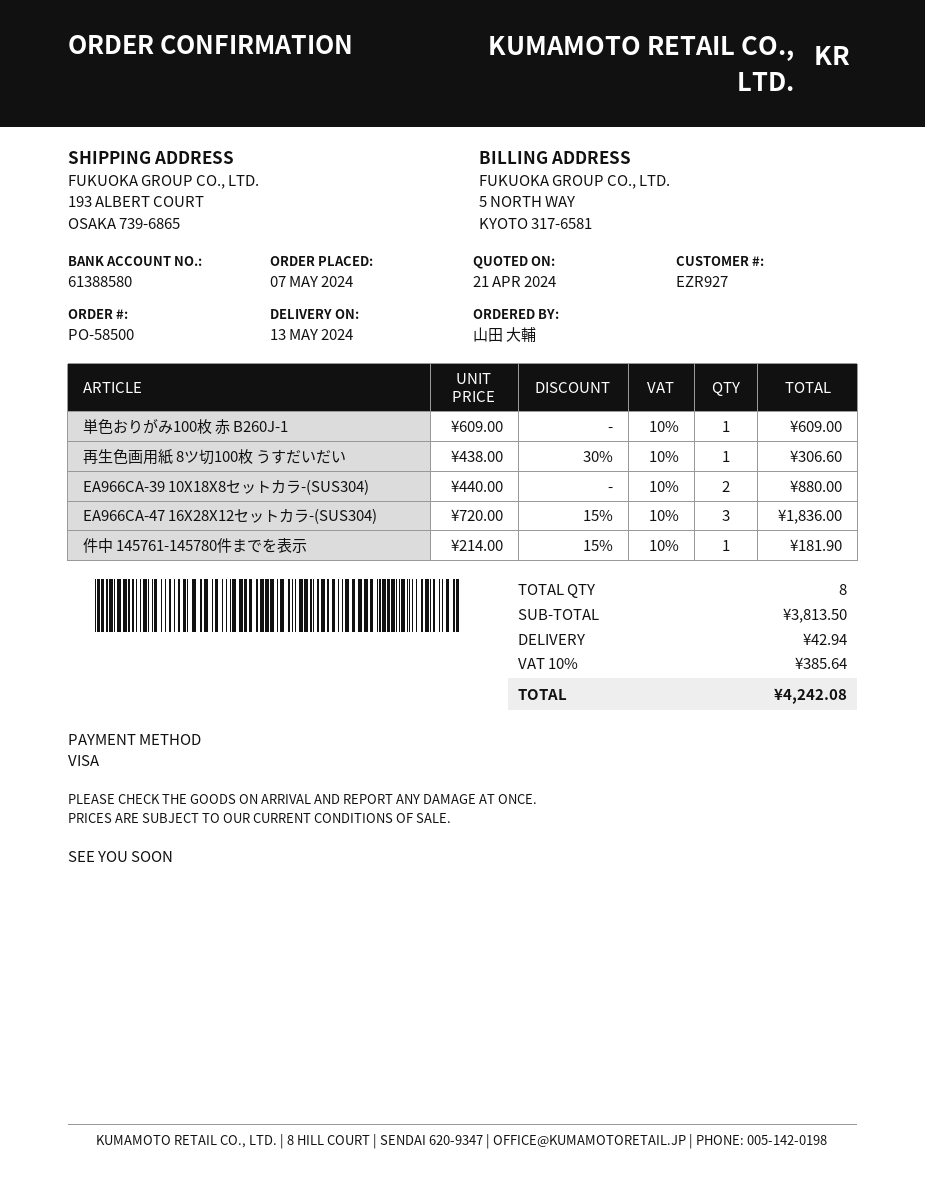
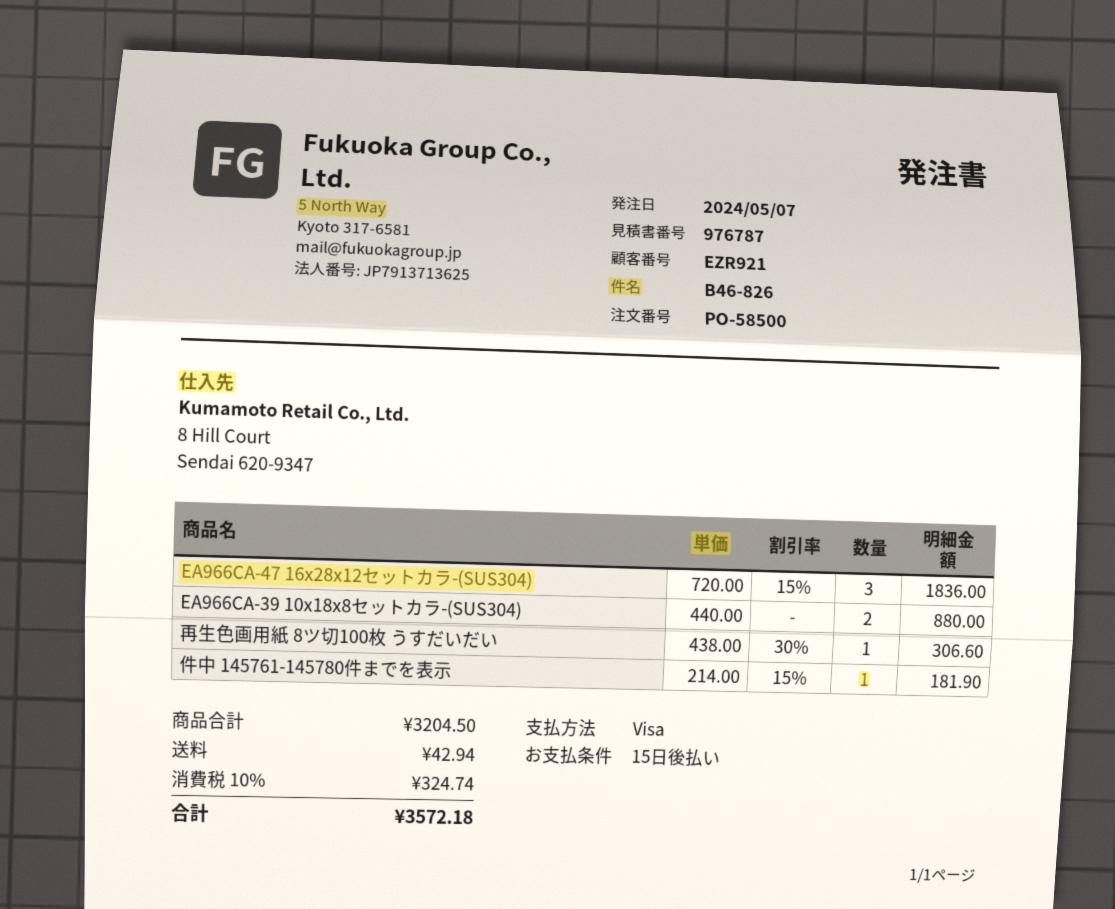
customer number: EZR927 -> EZR921
単色おりがみ100枚 赤 B260J-1: 1 x 609.00 = 609.00 -> none
subtotal: 3813.50 -> 3204.50
tax: 10% = 385.64 -> 10% = 324.74
total: 4242.08 -> 3572.18

